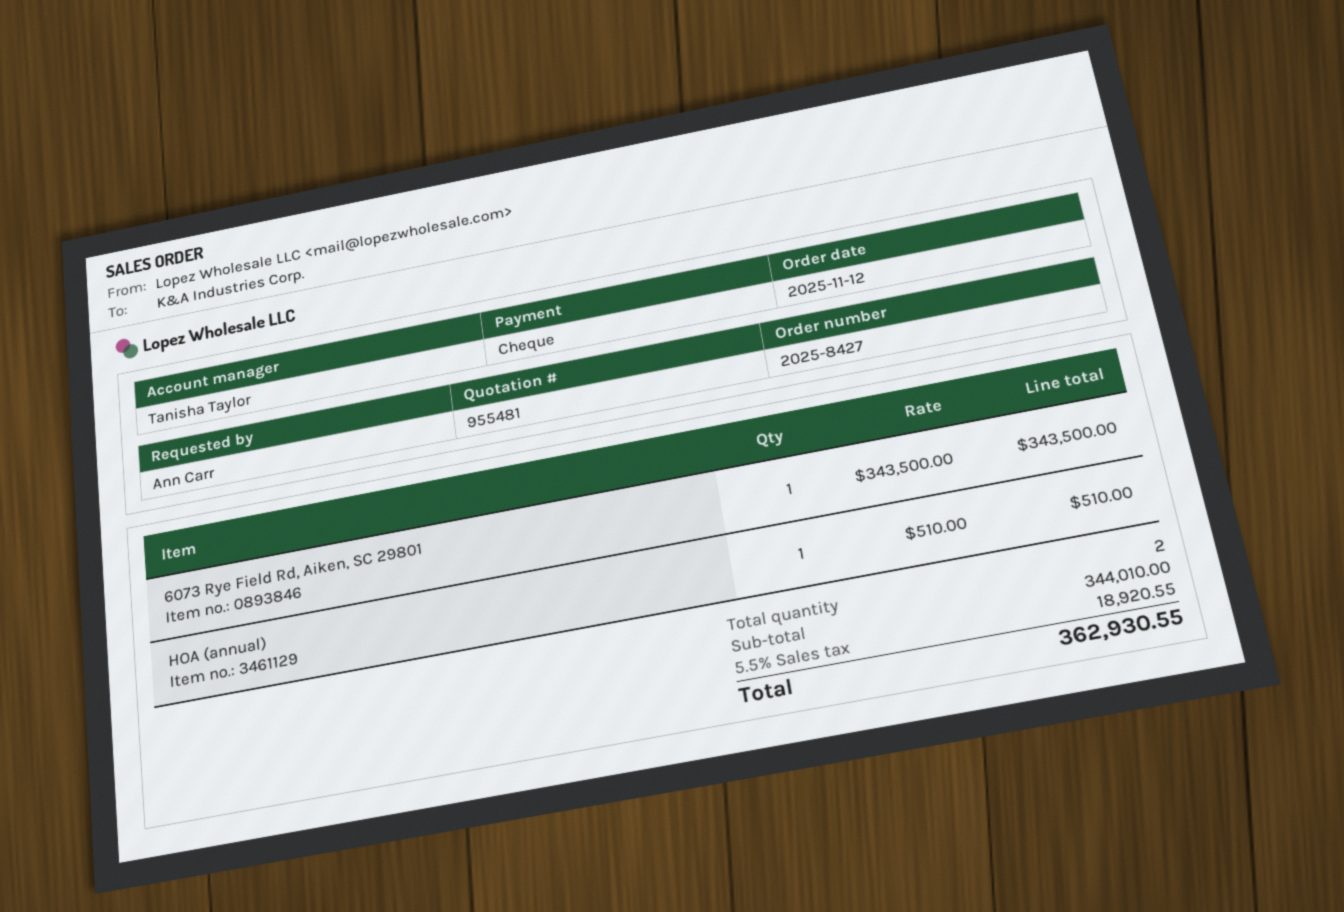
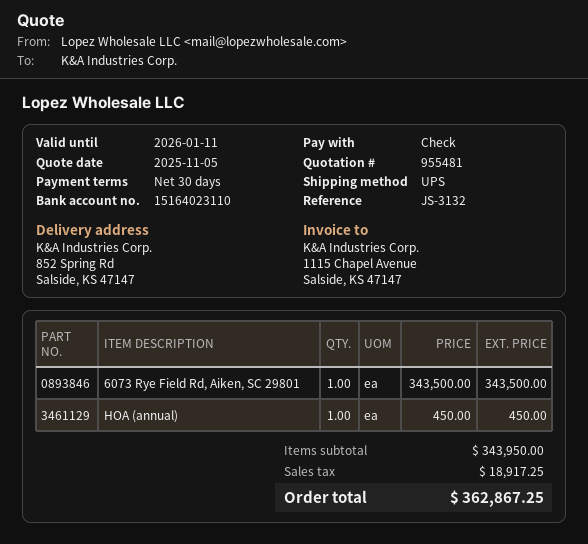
HOA (annual): 1 x 510.00 = 510.00 -> 1 x 450.00 = 450.00
subtotal: 344010.00 -> 343950.00
tax: 18920.55 -> 18917.25
total: 362930.55 -> 362867.25

